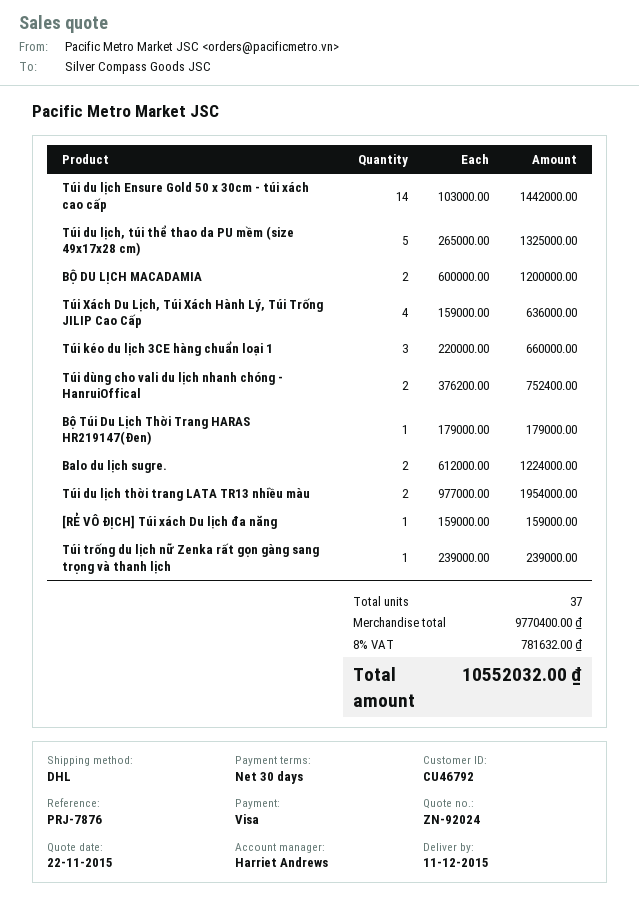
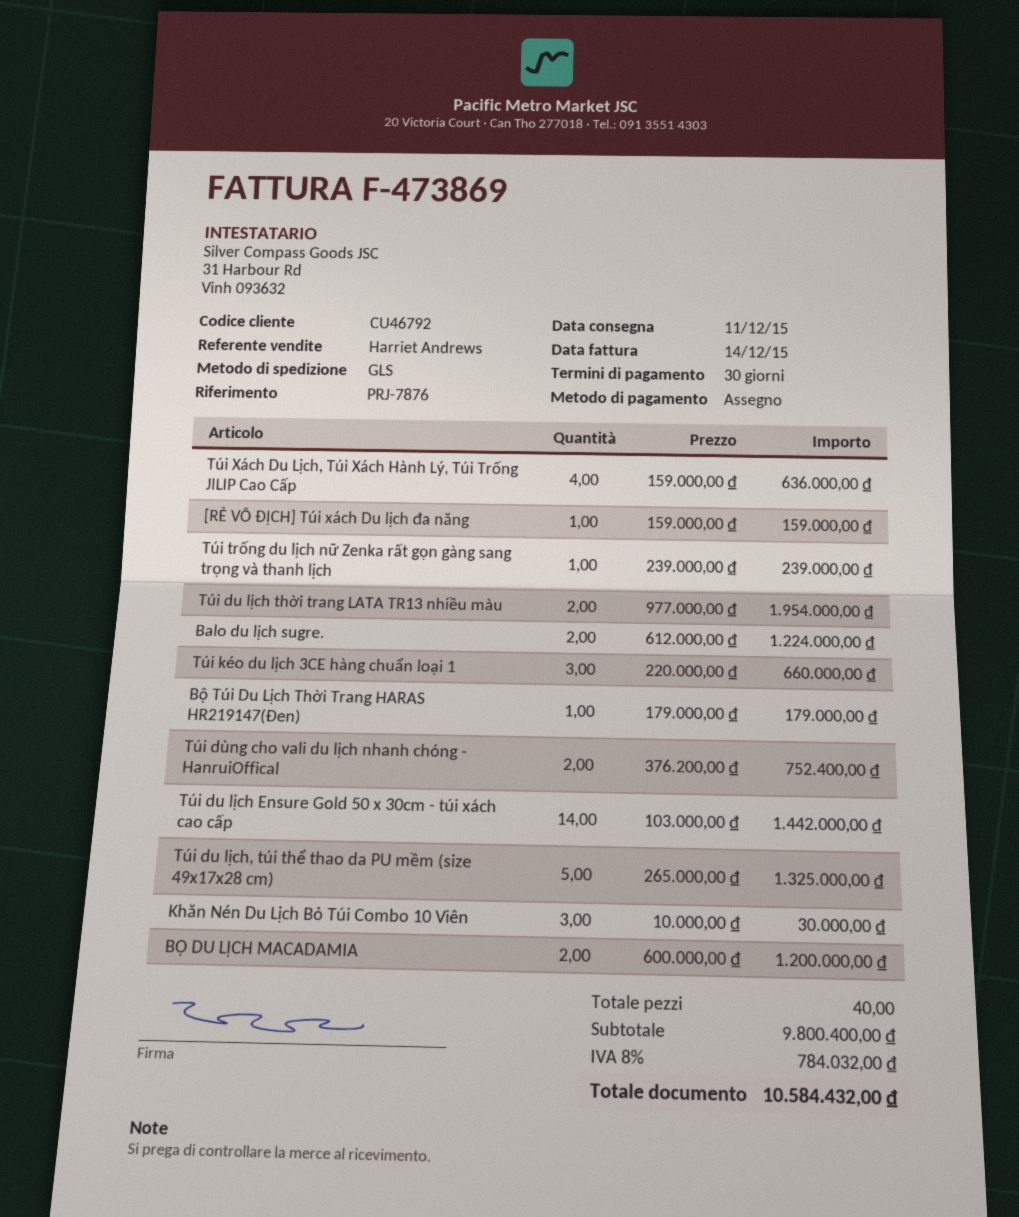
payment method: Visa -> cheque
shipping method: DHL -> GLS
Khăn Nén Du Lịch Bỏ Túi Combo 10 Viên: none -> 3 x 10000.00 = 30000.00
total quantity: 37 -> 40
subtotal: 9770400.00 -> 9800400.00
tax: 8% = 781632.00 -> 8% = 784032.00
total: 10552032.00 -> 10584432.00

